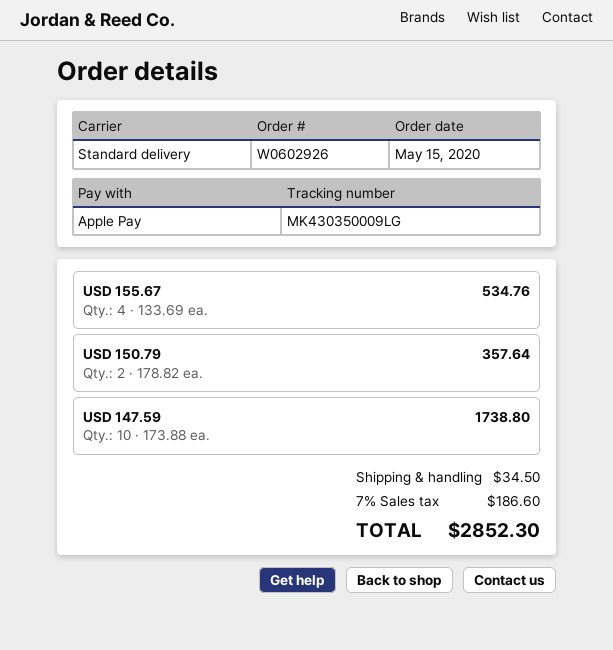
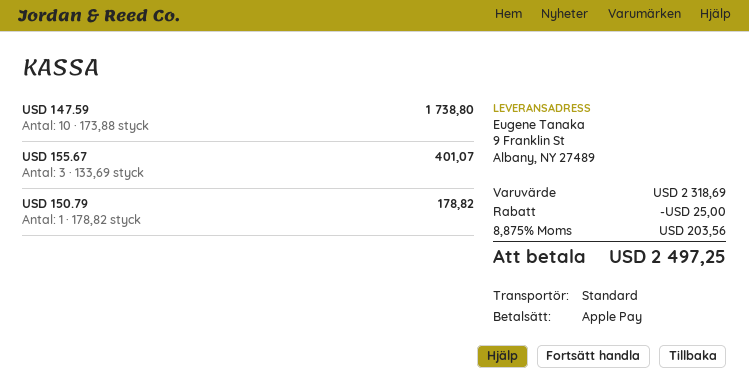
USD 155.67: 4 x 133.69 = 534.76 -> 3 x 133.69 = 401.07
USD 150.79: 2 x 178.82 = 357.64 -> 1 x 178.82 = 178.82
discount: none -> 25.00
shipping: 34.50 -> none
tax: 7% = 186.60 -> 8.875% = 203.56
total: 2852.30 -> 2497.25

